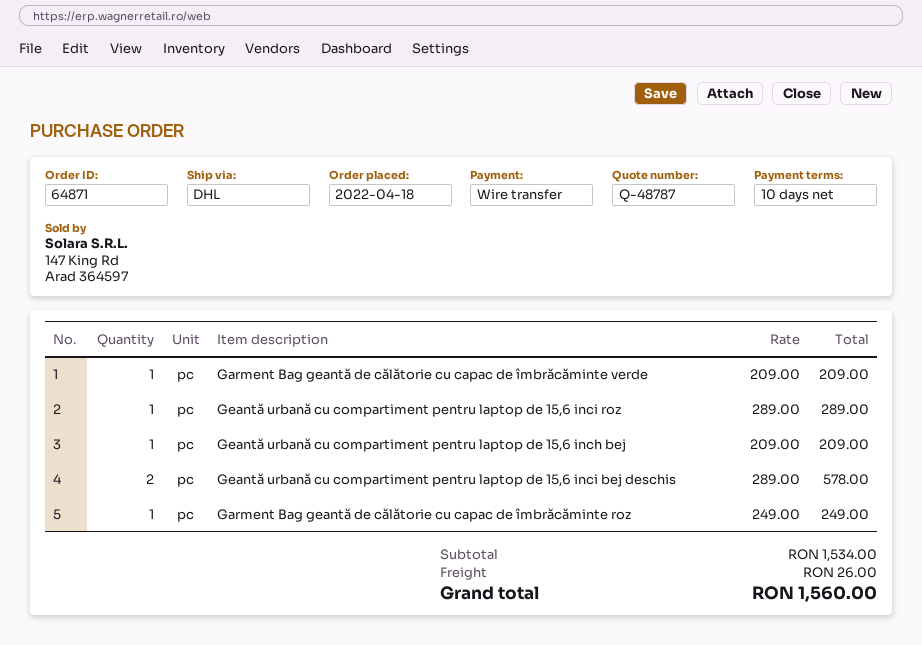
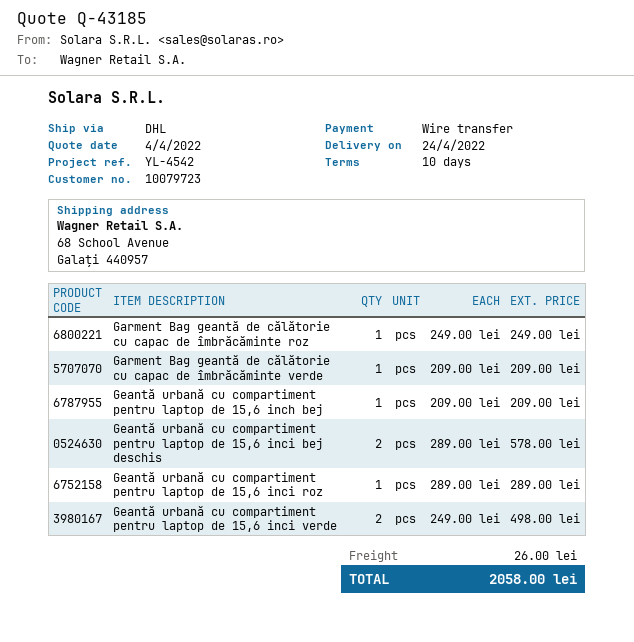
quote number: Q-48787 -> Q-43185
Geantă urbană cu compartiment pentru laptop de 15,6 inci verde: none -> 2 x 249.00 = 498.00
total: 1560.00 -> 2058.00

